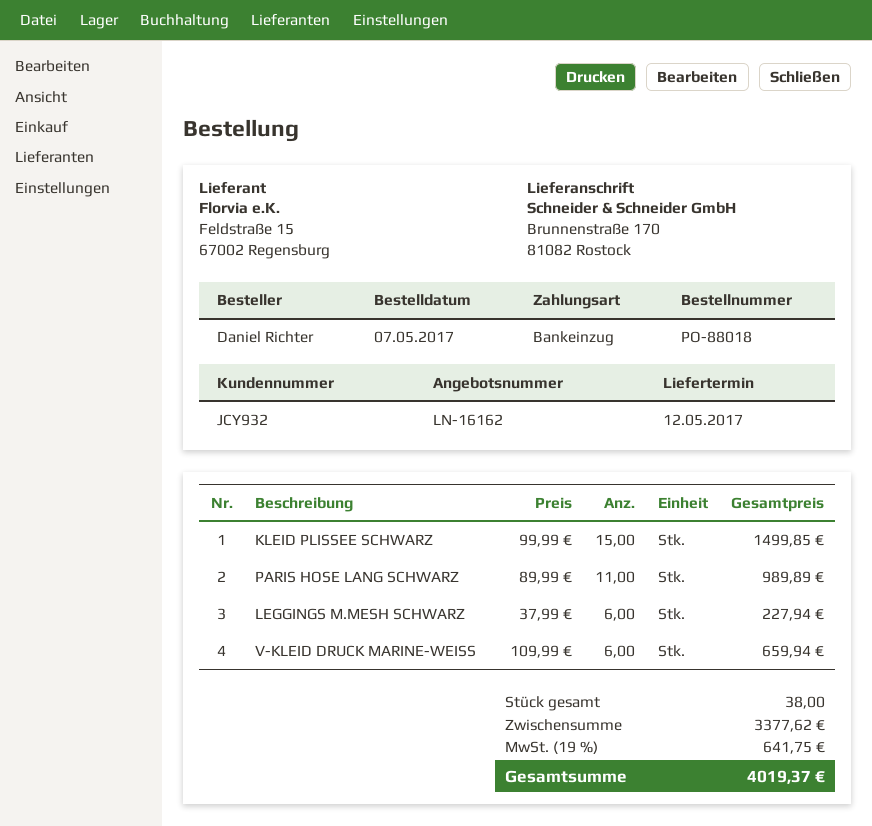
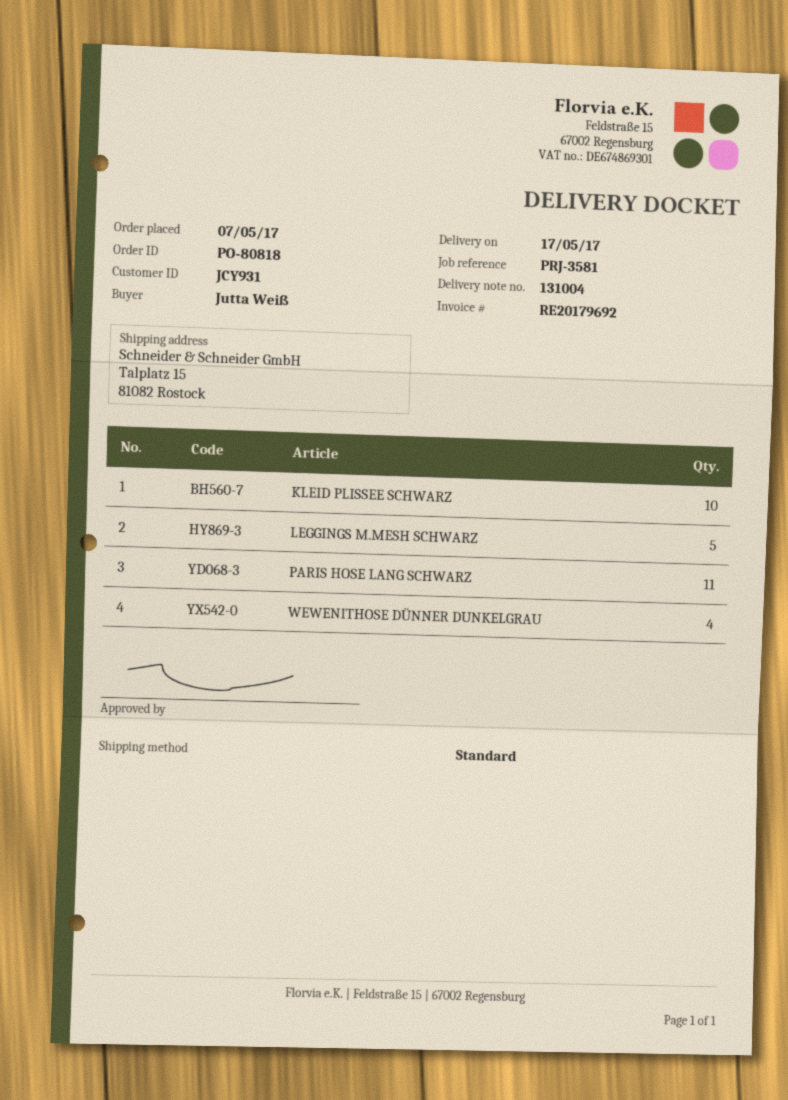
order number: PO-88018 -> PO-80818
delivery date: 2017-05-12 -> 2017-05-17
customer number: JCY932 -> JCY931
ordered by: Daniel Richter -> Jutta Weiß
ship to: Brunnenstraße 170, 81082 Rostock -> Talplatz 15, 81082 Rostock
KLEID PLISSEE SCHWARZ: 15 -> 10
LEGGINGS M.MESH SCHWARZ: 6 -> 5
V-KLEID DRUCK MARINE-WEISS: 6 -> none
WEWENITHOSE DÜNNER DUNKELGRAU: none -> 4

